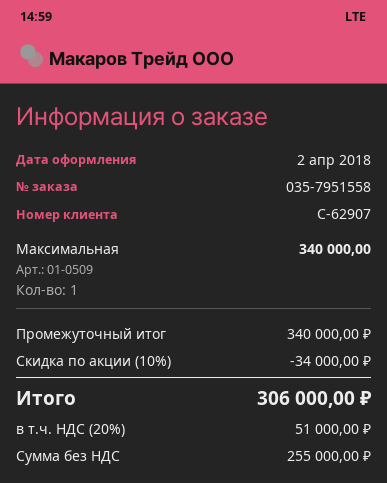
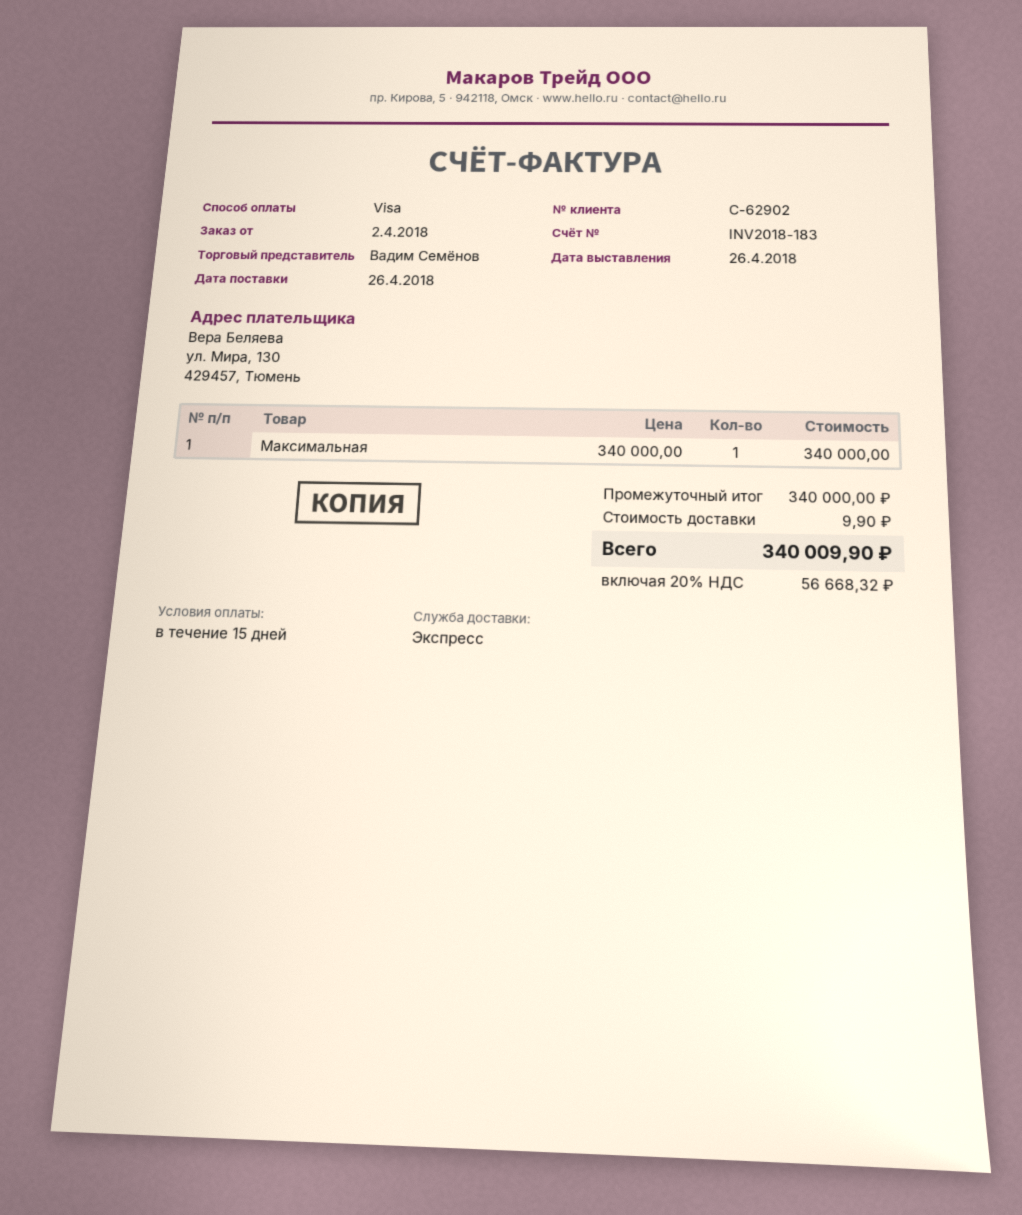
customer number: C-62907 -> C-62902
discount: 10% = 34000.00 -> none
shipping: none -> 9.90
tax: 20% = 51000.00 -> 20% = 56668.32
total: 306000.00 -> 340009.90

